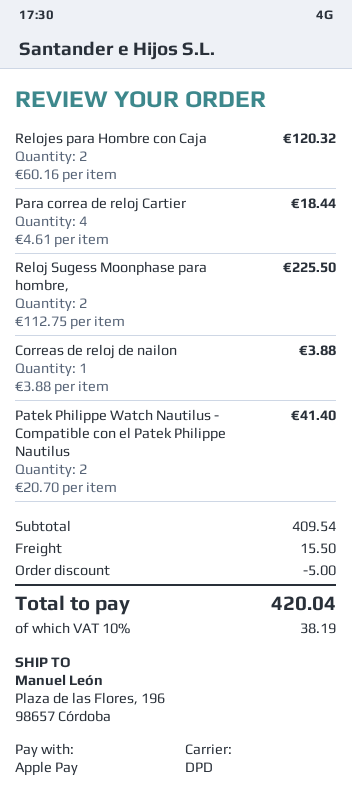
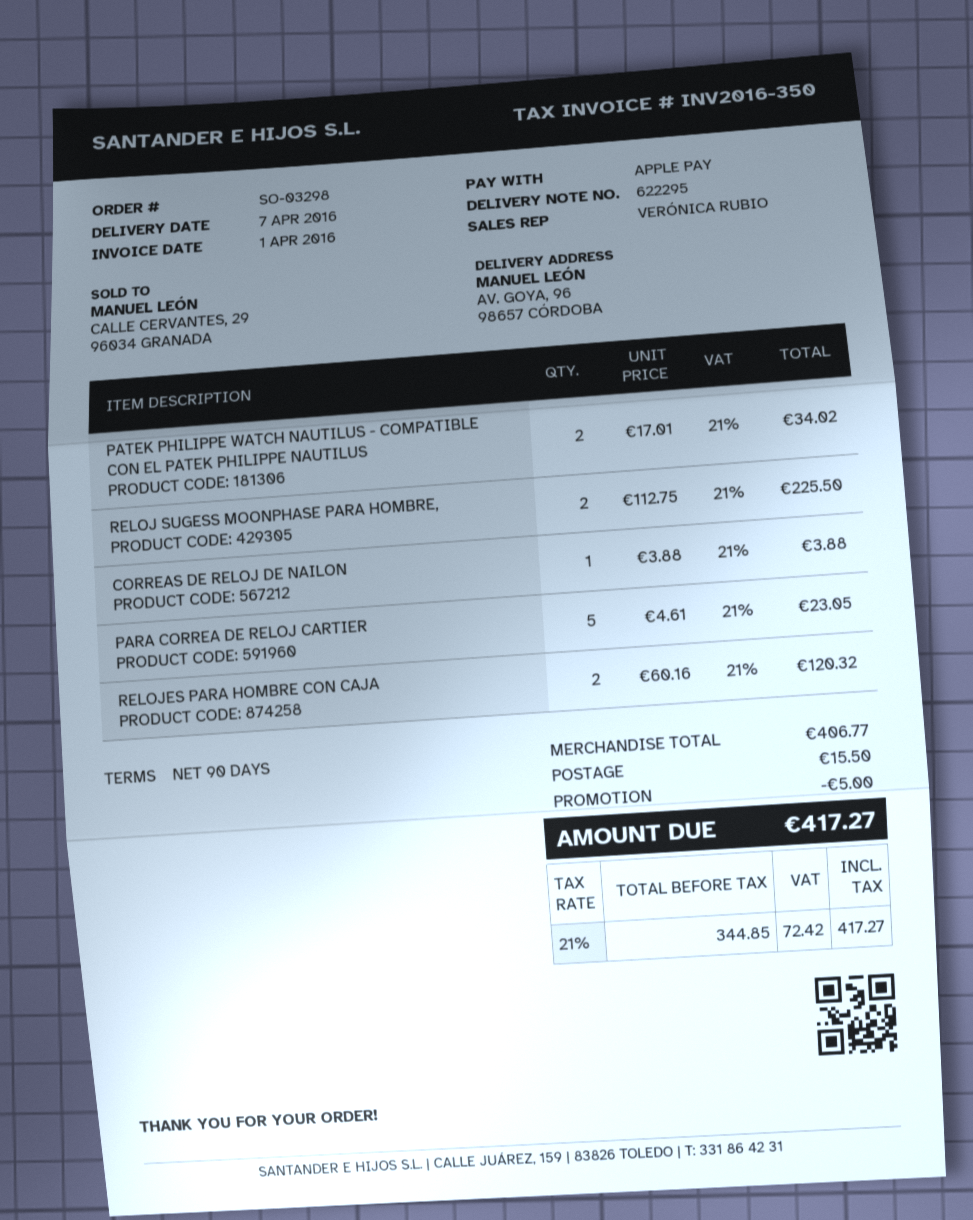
ship to: Plaza de las Flores, 196, 98657 Córdoba -> AV. GOYA, 96, 98657 CÓRDOBA
Para correa de reloj Cartier: 4 x 4.61 = 18.44 -> 5 x 4.61 = 23.05
Patek Philippe Watch Nautilus - Compatible con el Patek Philippe Nautilus: 2 x 20.70 = 41.40 -> 2 x 17.01 = 34.02
subtotal: 409.54 -> 406.77
tax: 10% = 38.19 -> 21% = 72.42
total: 420.04 -> 417.27

